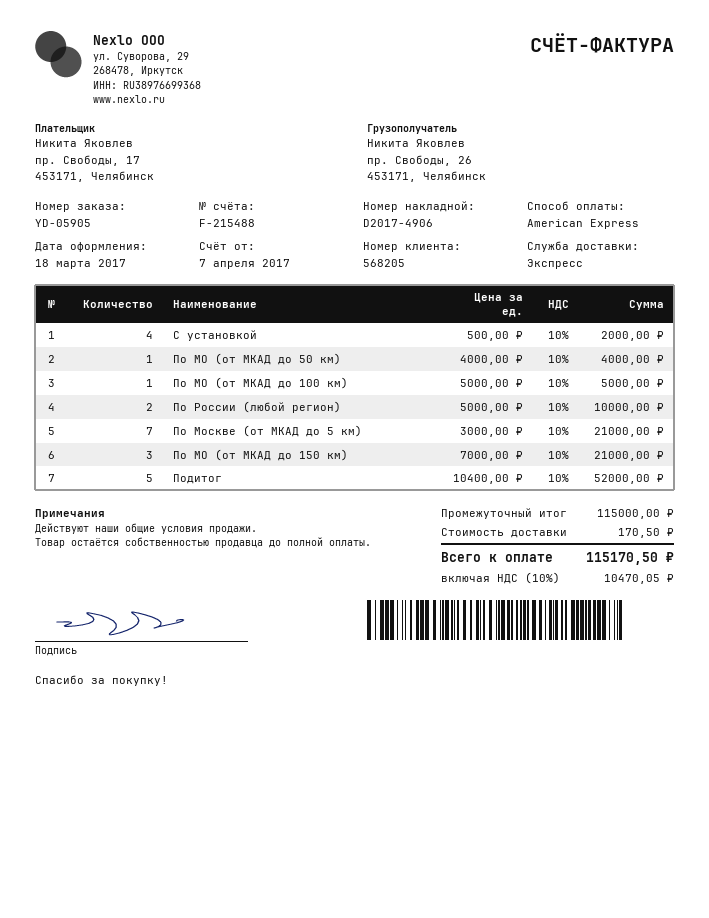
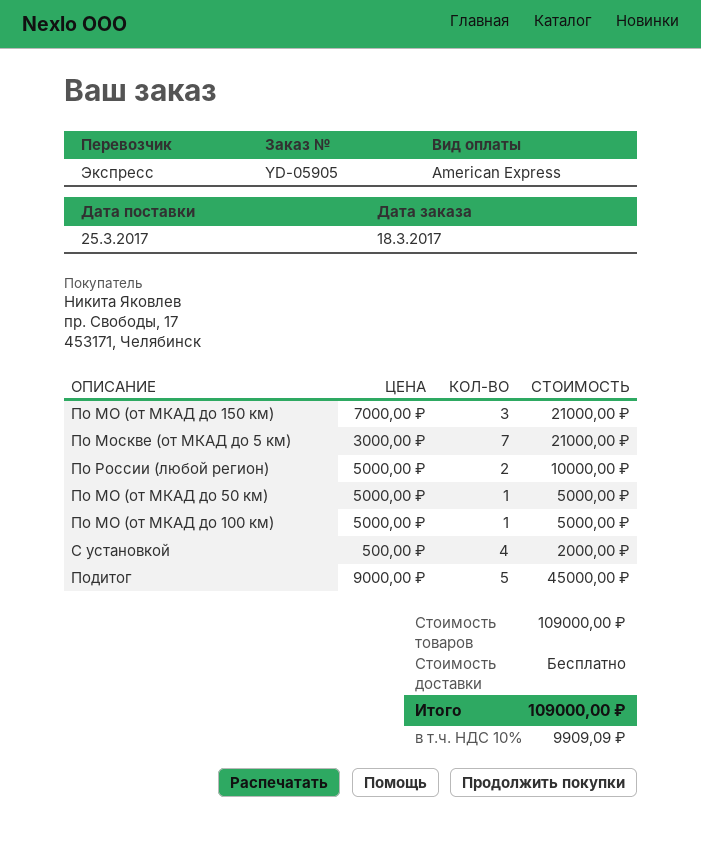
По МО (от МКАД до 50 км): 1 x 4000.00 = 4000.00 -> 1 x 5000.00 = 5000.00
Подитог: 5 x 10400.00 = 52000.00 -> 5 x 9000.00 = 45000.00
subtotal: 115000.00 -> 109000.00
shipping: 170.50 -> 0.00
tax: 10% = 10470.05 -> 10% = 9909.09
total: 115170.50 -> 109000.00

